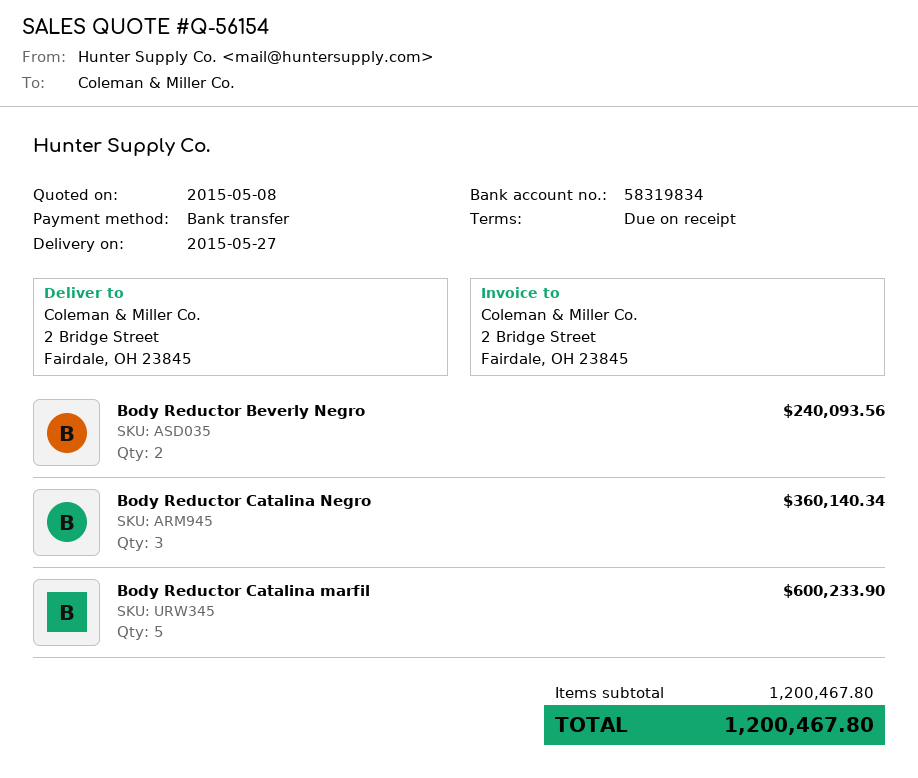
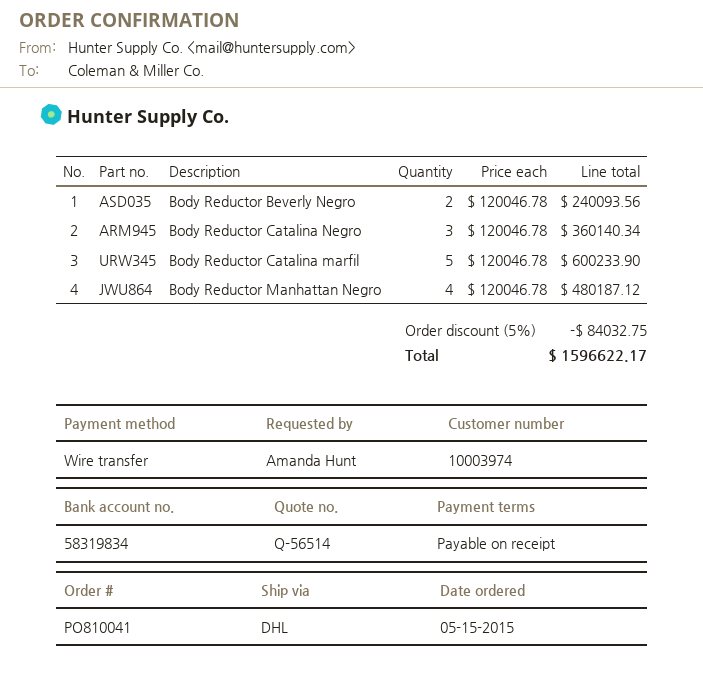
quote number: Q-56154 -> Q-56514
Body Reductor Manhattan Negro: none -> 4 for 480187.12
discount: none -> 5% = 84032.75
total: 1200467.80 -> 1596622.17

